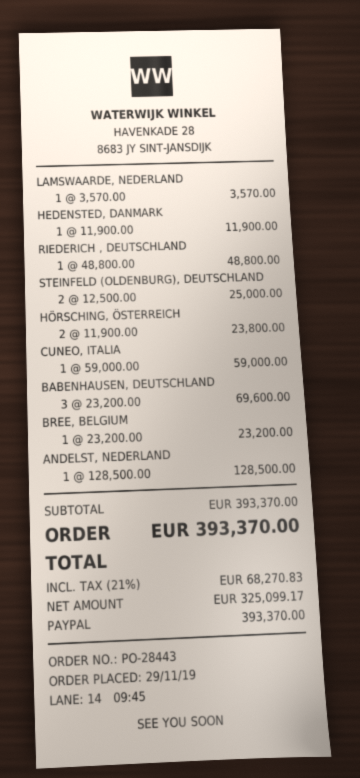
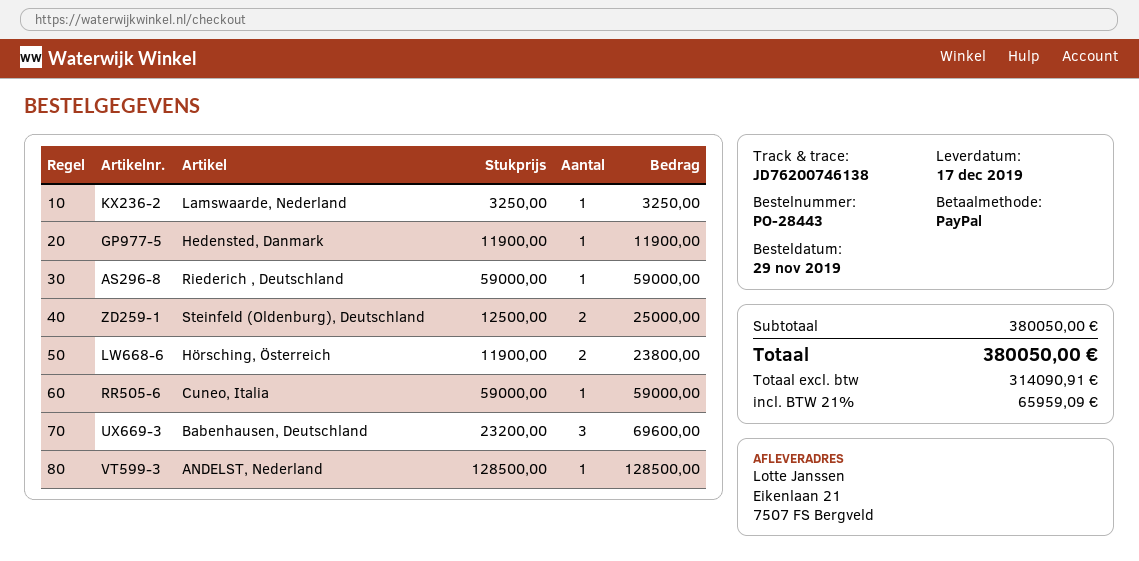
LAMSWAARDE, NEDERLAND: 1 x 3570.00 = 3570.00 -> 1 x 3250.00 = 3250.00
RIEDERICH , DEUTSCHLAND: 1 x 48800.00 = 48800.00 -> 1 x 59000.00 = 59000.00
BREE, BELGIUM: 1 x 23200.00 = 23200.00 -> none
subtotal: 393370.00 -> 380050.00
net: 325099.17 -> 314090.91
tax: 21% = 68270.83 -> 21% = 65959.09
total: 393370.00 -> 380050.00

